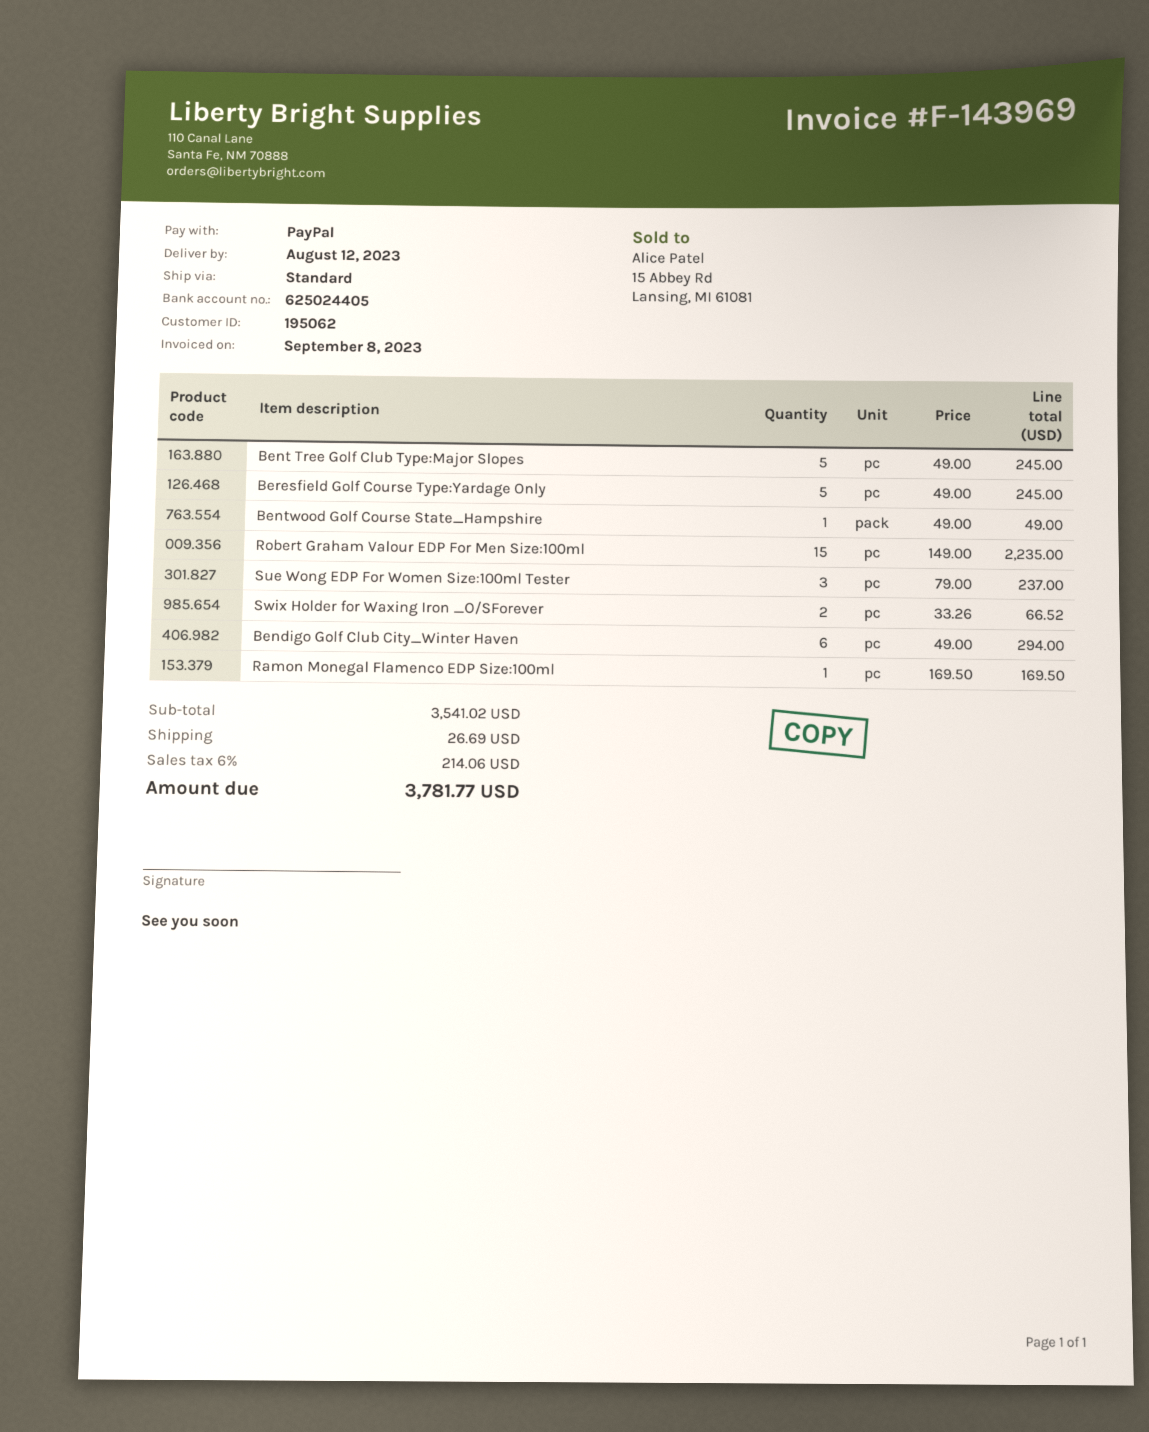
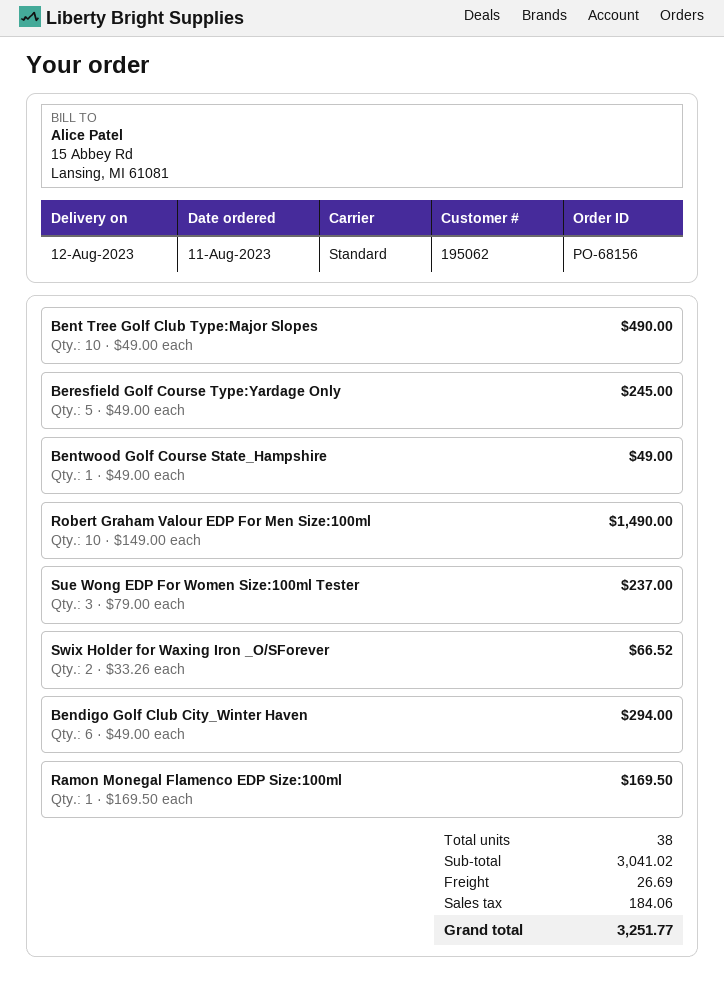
Bent Tree Golf Club Type:Major Slopes: 5 x 49.00 = 245.00 -> 10 x 49.00 = 490.00
Robert Graham Valour EDP For Men Size:100ml: 15 x 149.00 = 2235.00 -> 10 x 149.00 = 1490.00
subtotal: 3541.02 -> 3041.02
tax: 214.06 -> 184.06
total: 3781.77 -> 3251.77

